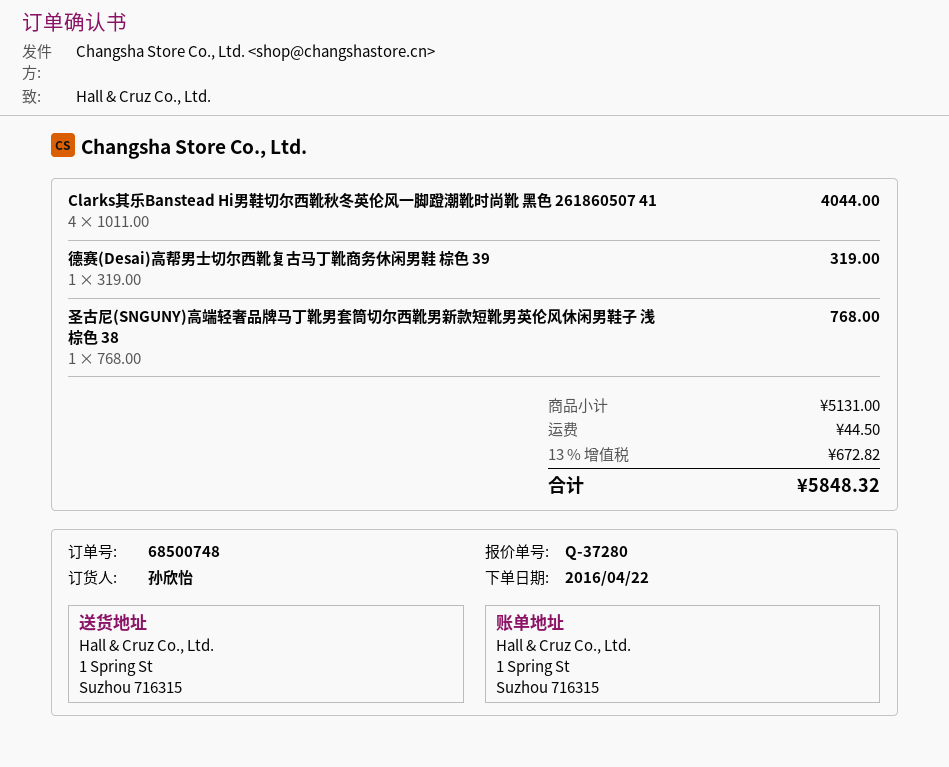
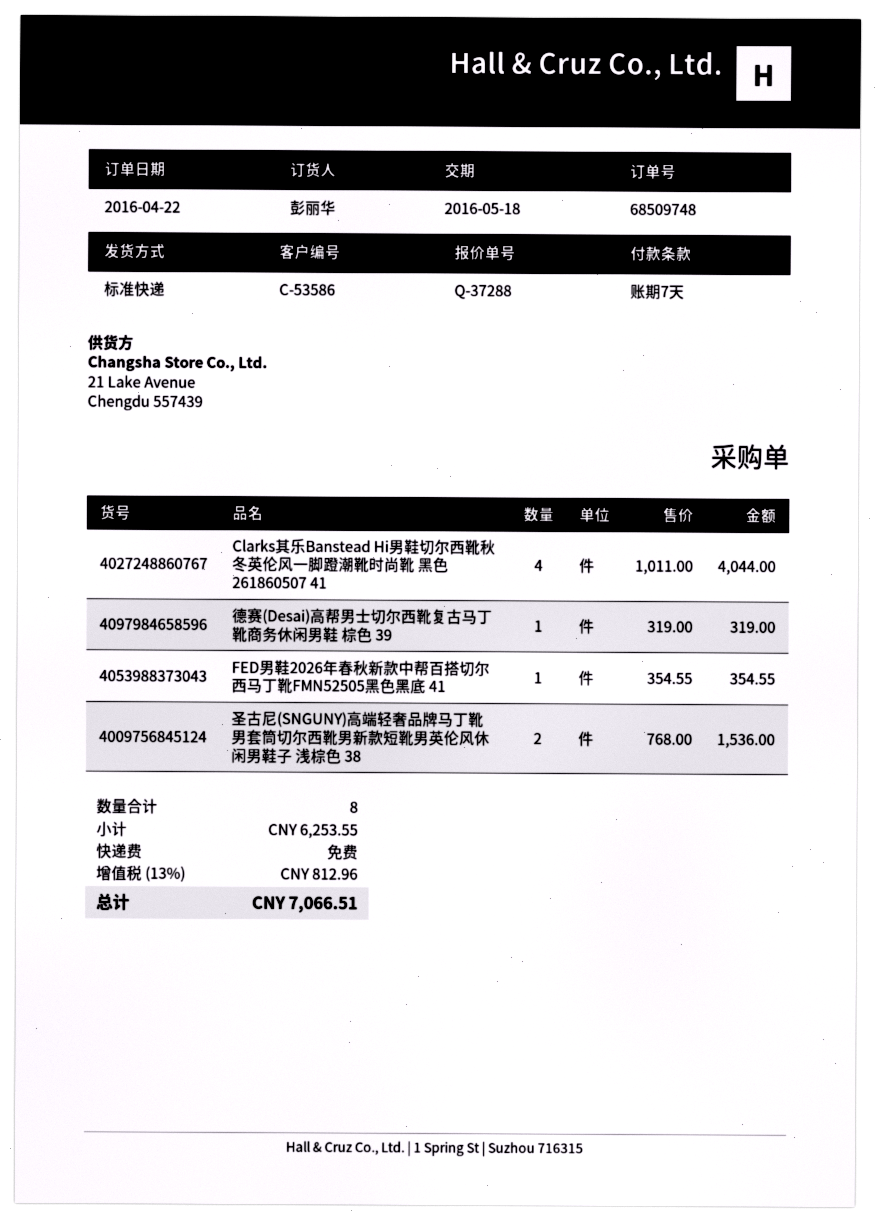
quote number: Q-37280 -> Q-37288
order number: 68500748 -> 68509748
ordered by: 孙欣怡 -> 彭丽华
圣古尼(SNGUNY)高端轻奢品牌马丁靴男套筒切尔西靴男新款短靴男英伦风休闲男鞋子 浅棕色 38: 1 x 768.00 = 768.00 -> 2 x 768.00 = 1536.00
FED男鞋2026年春秋新款中帮百搭切尔西马丁靴FMN52505黑色黑底 41: none -> 1 x 354.55 = 354.55
subtotal: 5131.00 -> 6253.55
shipping: 44.50 -> 0.00
tax: 13% = 672.82 -> 13% = 812.96
total: 5848.32 -> 7066.51

